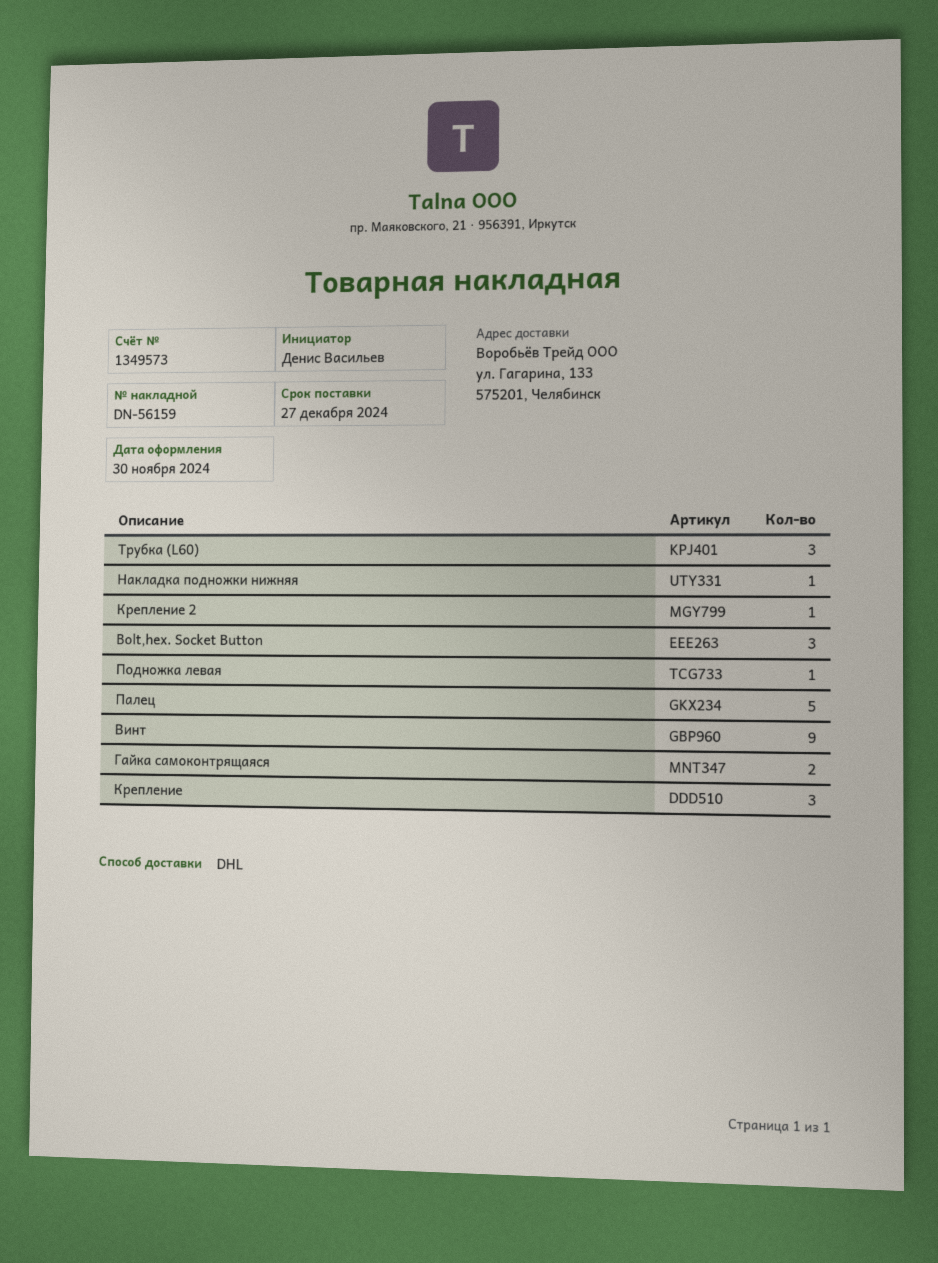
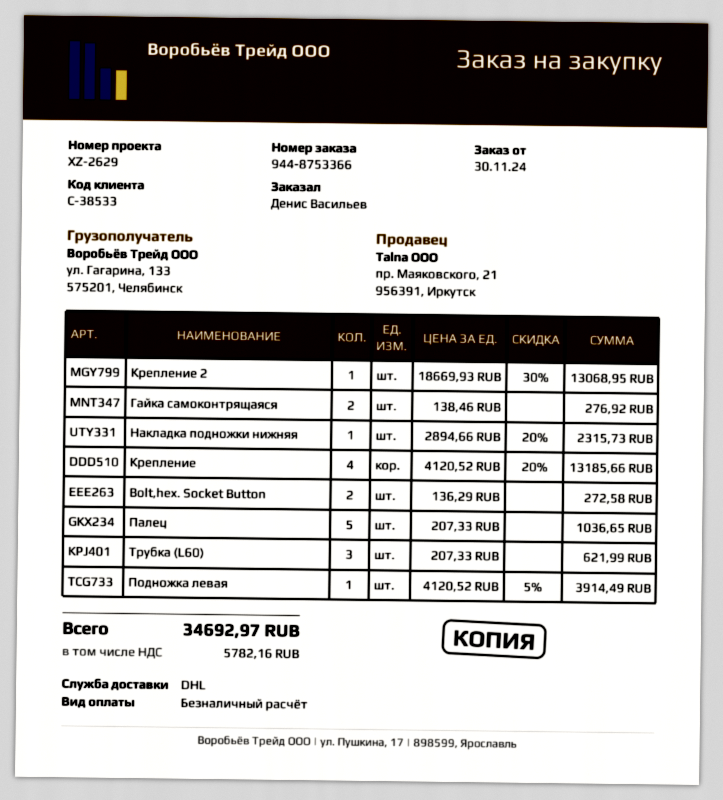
Bolt,hex. Socket Button: 3 -> 2
Винт: 9 -> none
Крепление: 3 -> 4

